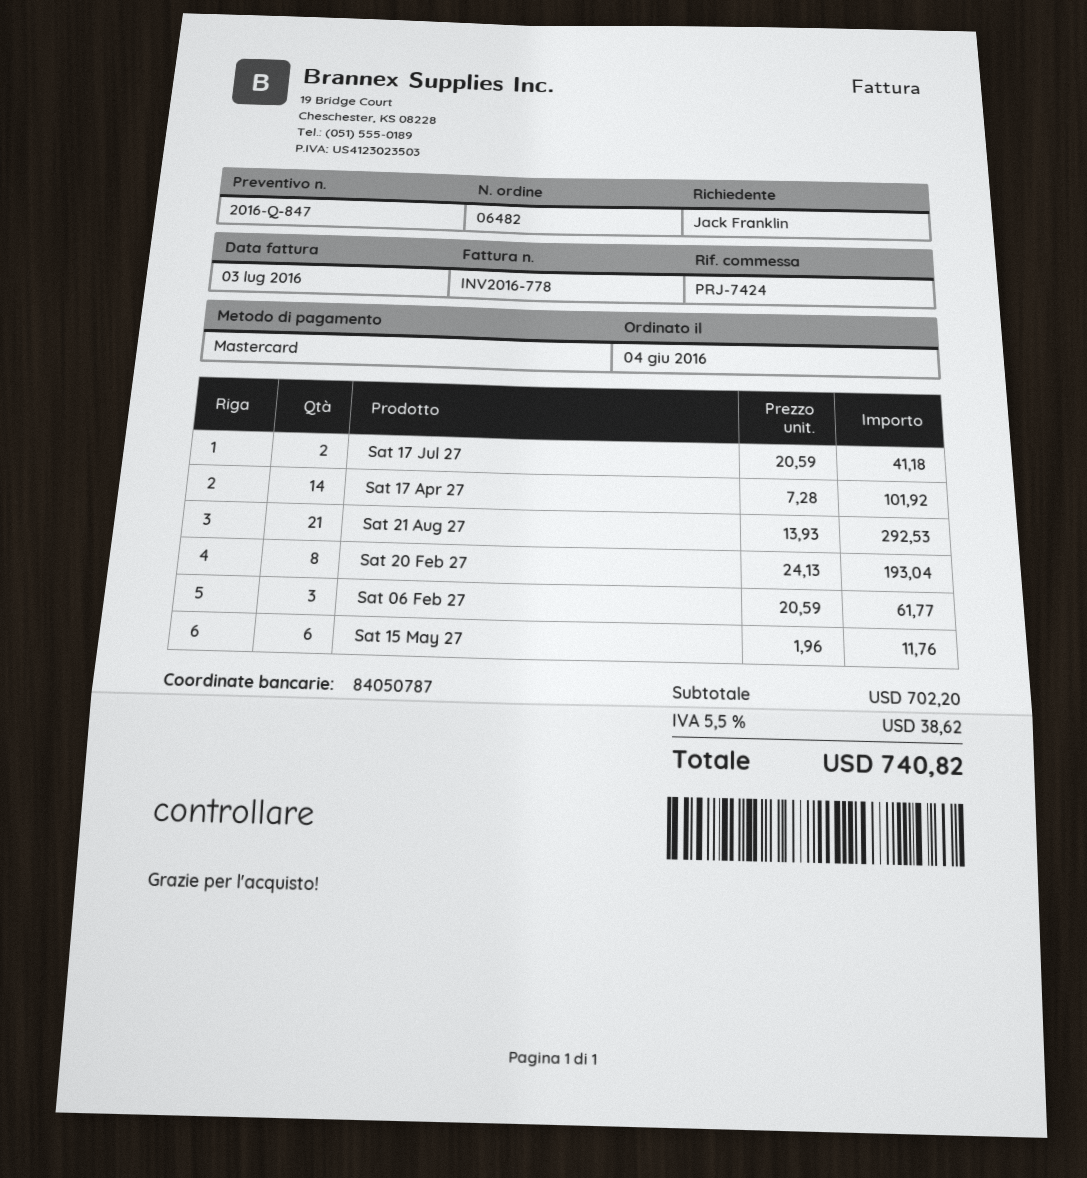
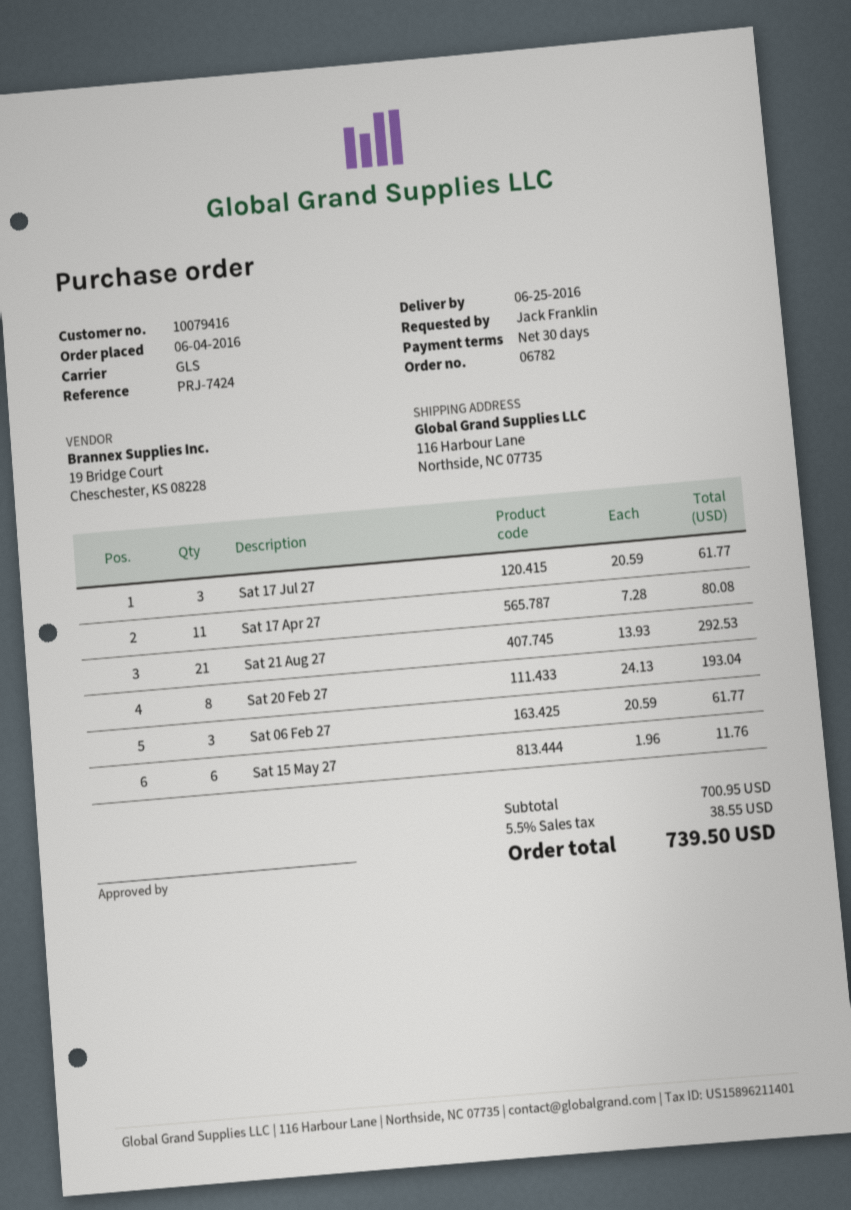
order number: 06482 -> 06782
Sat 17 Jul 27: 2 x 20.59 = 41.18 -> 3 x 20.59 = 61.77
Sat 17 Apr 27: 14 x 7.28 = 101.92 -> 11 x 7.28 = 80.08
subtotal: 702.20 -> 700.95
tax: 5.5% = 38.62 -> 5.5% = 38.55
total: 740.82 -> 739.50

